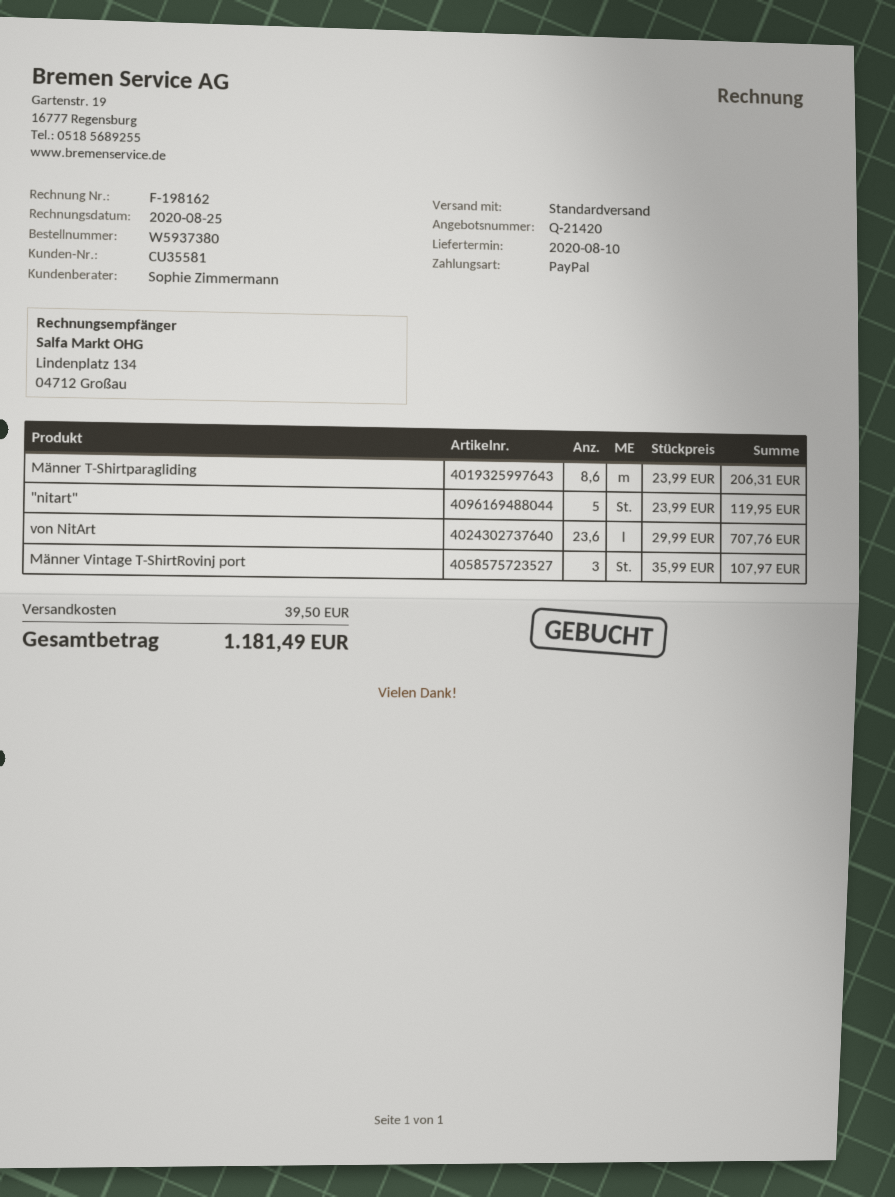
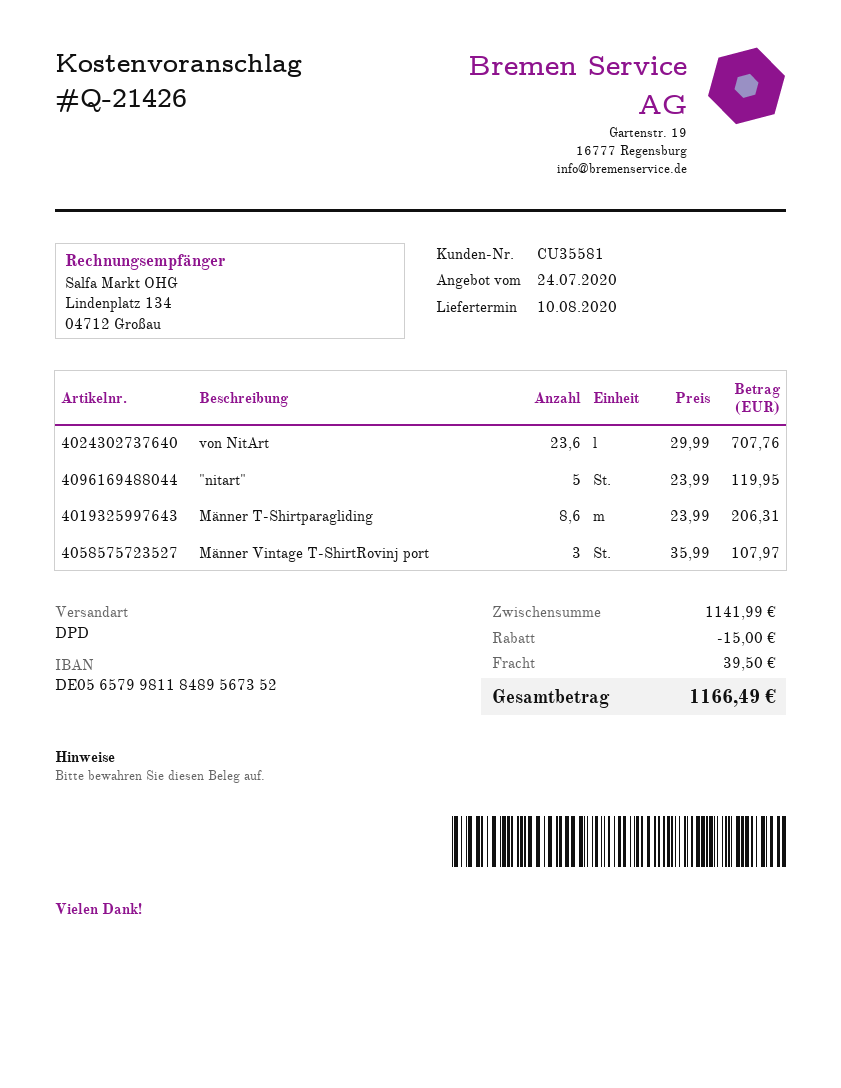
quote number: Q-21420 -> Q-21426
shipping method: standard -> DPD
discount: none -> 15.00
total: 1181.49 -> 1166.49

